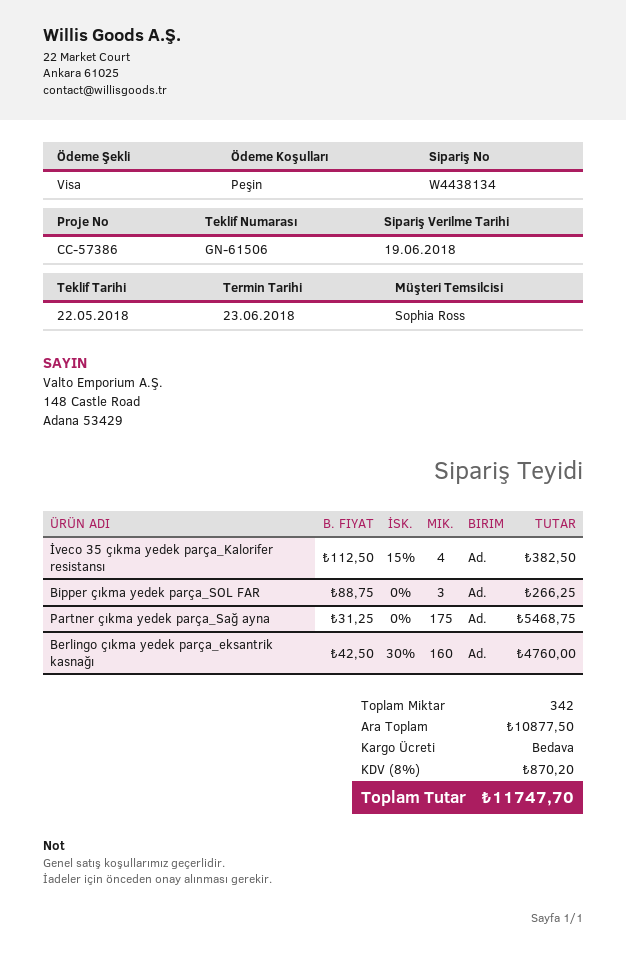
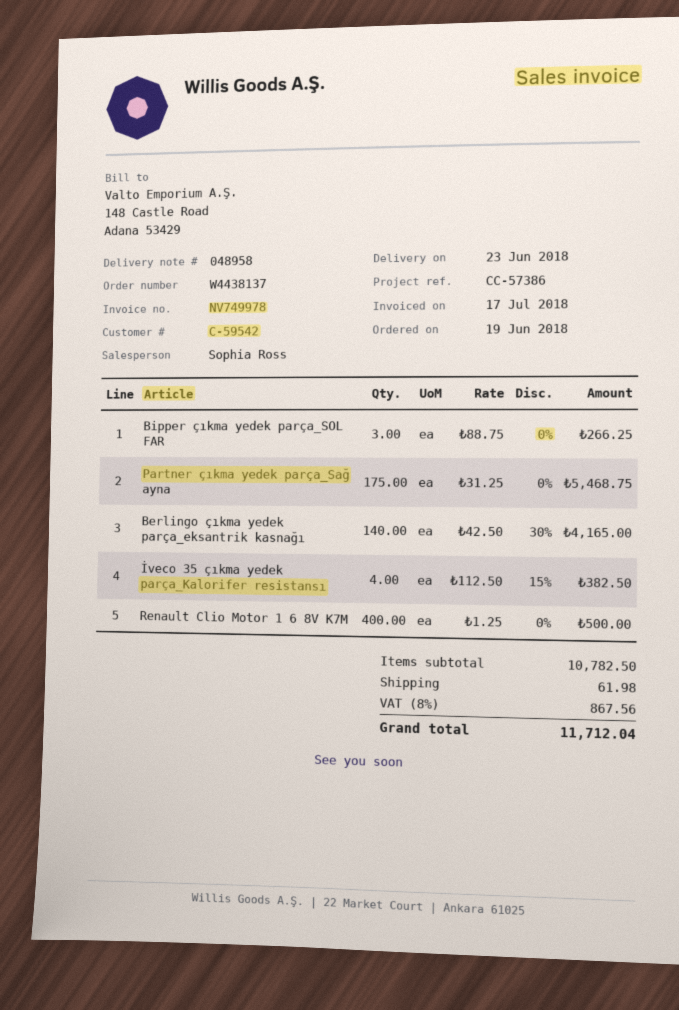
order number: W4438134 -> W4438137
Berlingo çıkma yedek parça_eksantrik kasnağı: 160 x 42.50 - 30% = 4760.00 -> 140 x 42.50 - 30% = 4165.00
Renault Clio Motor 1 6 8V K7M: none -> 400 x 1.25 = 500.00
subtotal: 10877.50 -> 10782.50
shipping: 0.00 -> 61.98
tax: 8% = 870.20 -> 8% = 867.56
total: 11747.70 -> 11712.04

